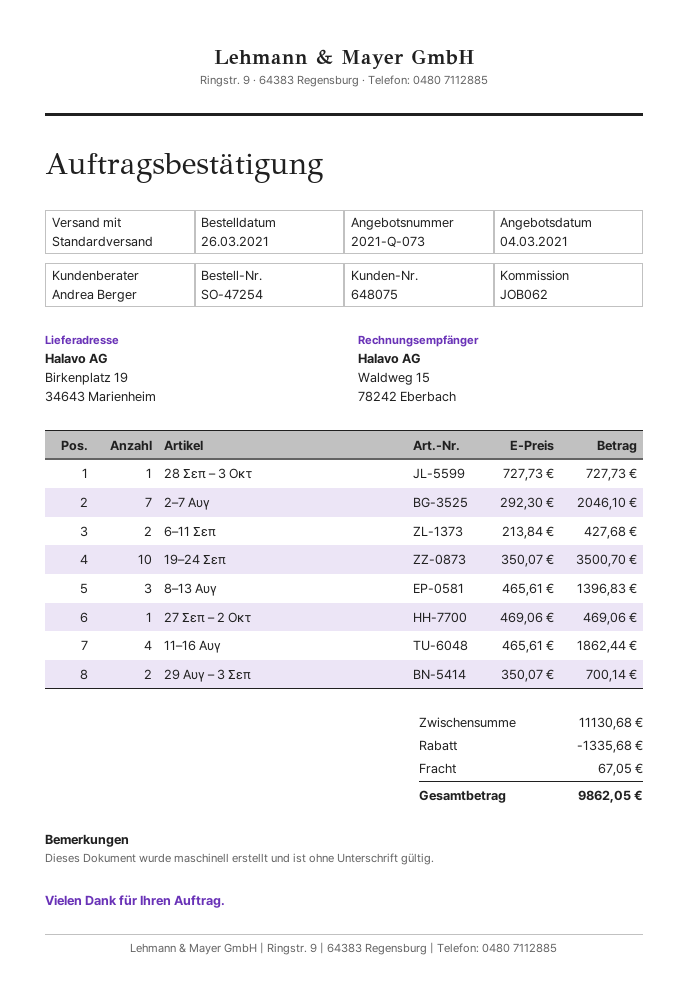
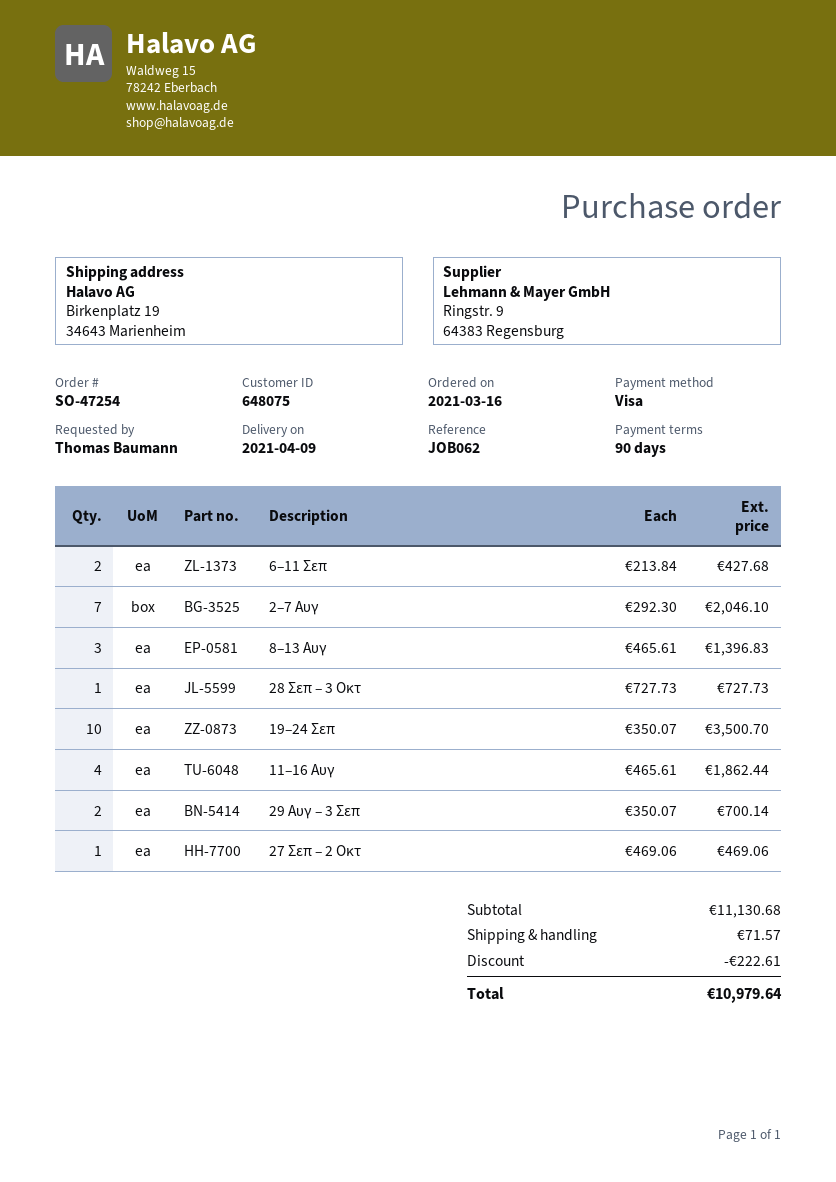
order date: 2021-03-26 -> 2021-03-16
discount: 1335.68 -> 222.61
shipping: 67.05 -> 71.57
total: 9862.05 -> 10979.64

